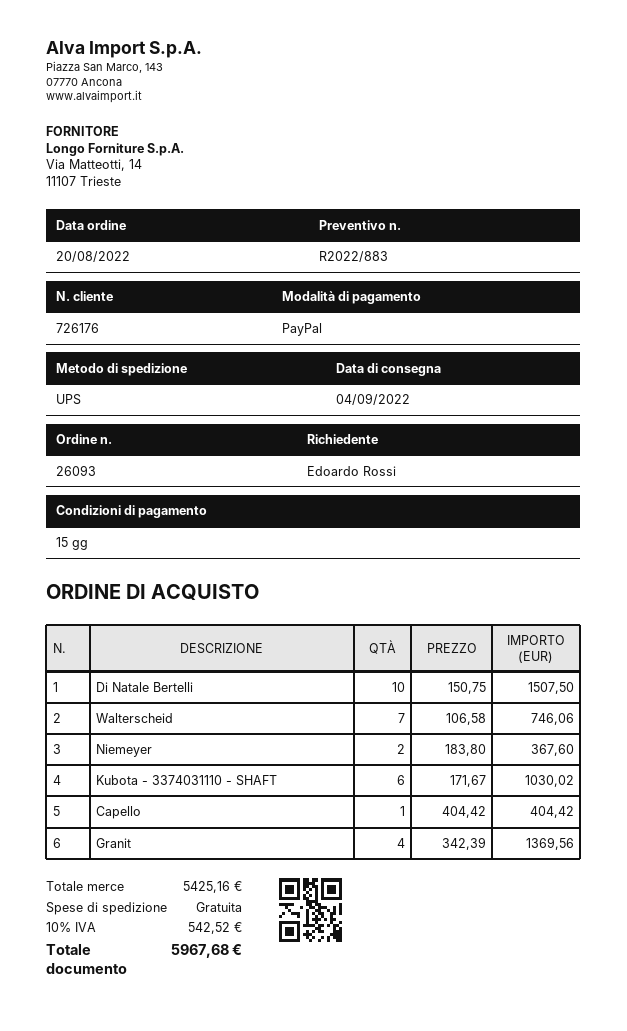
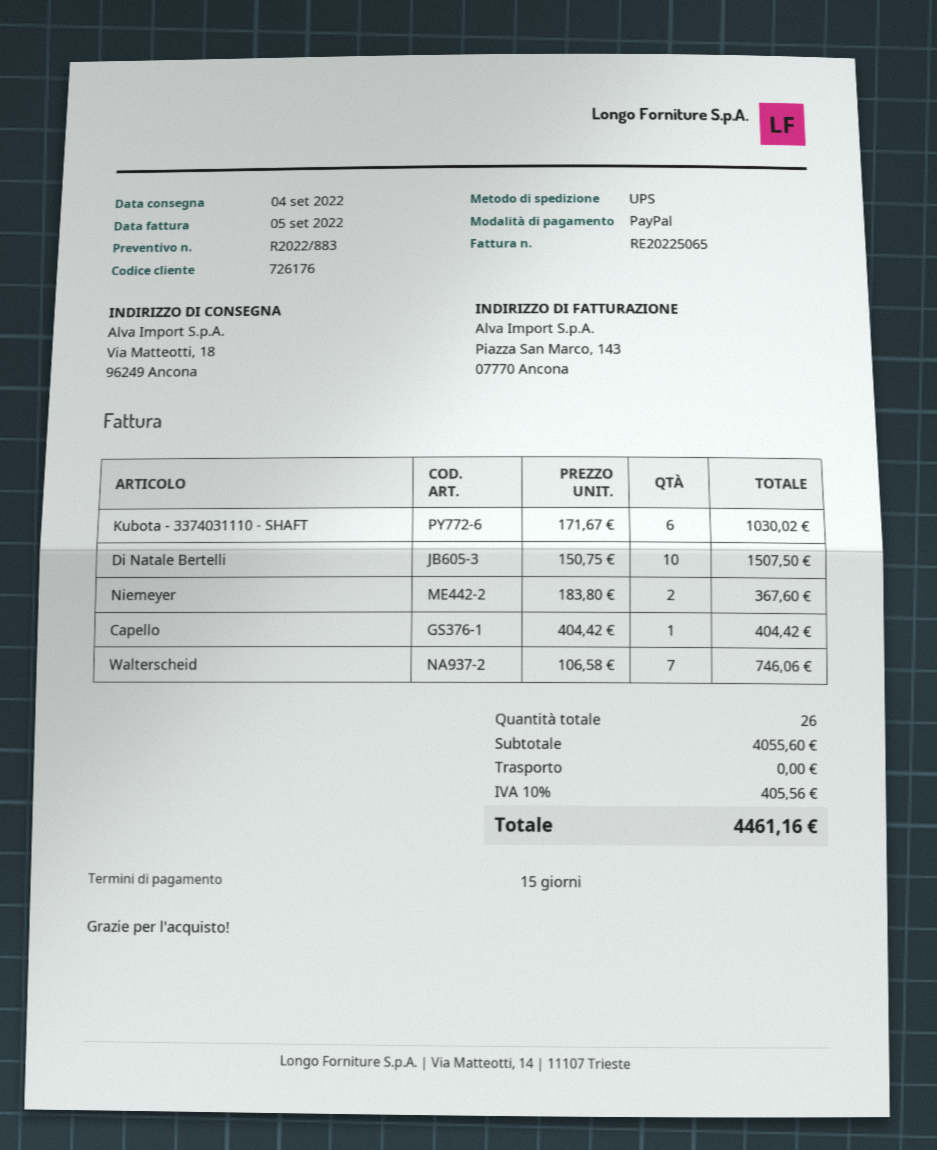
Granit: 4 x 342.39 = 1369.56 -> none
subtotal: 5425.16 -> 4055.60
tax: 10% = 542.52 -> 10% = 405.56
total: 5967.68 -> 4461.16

